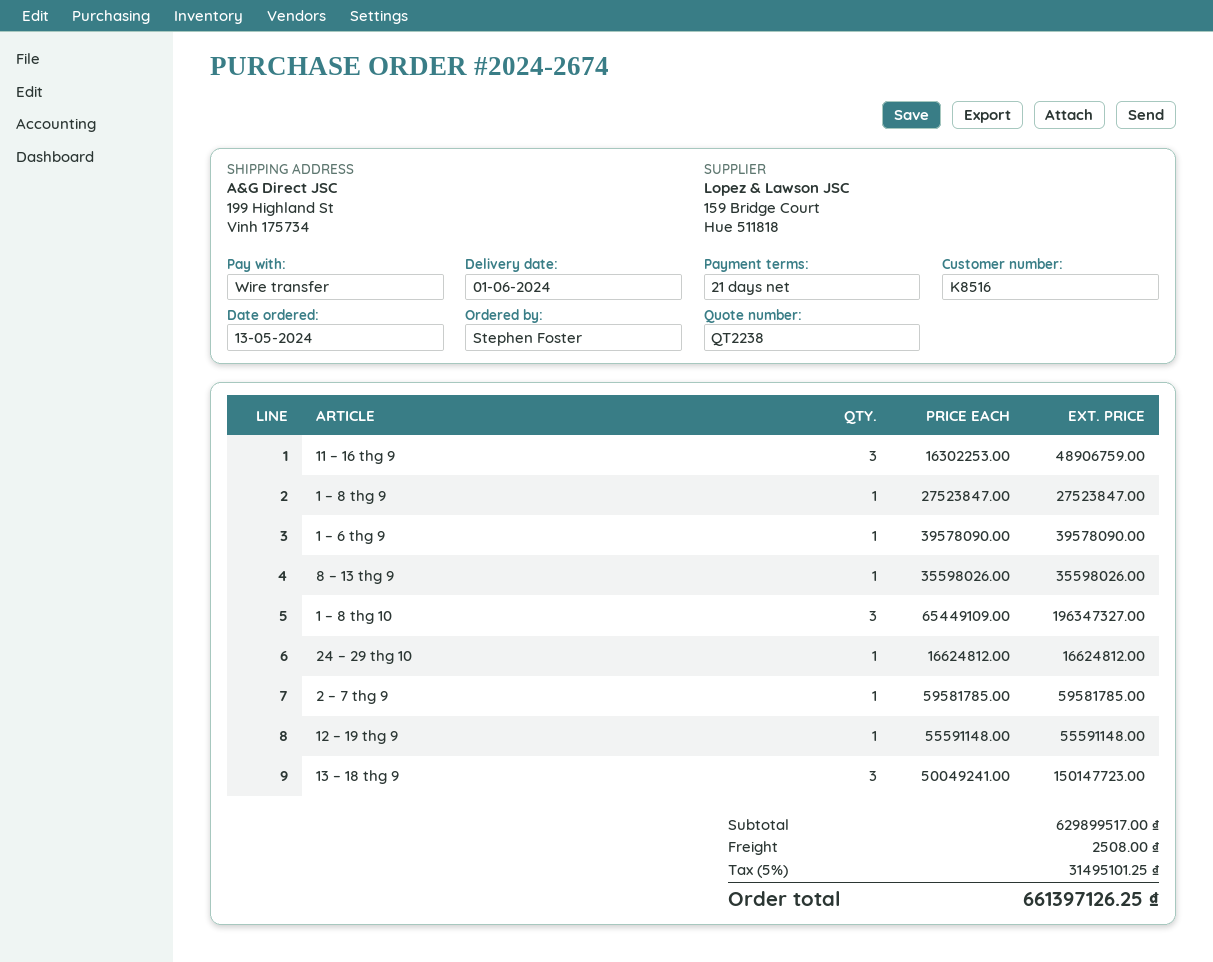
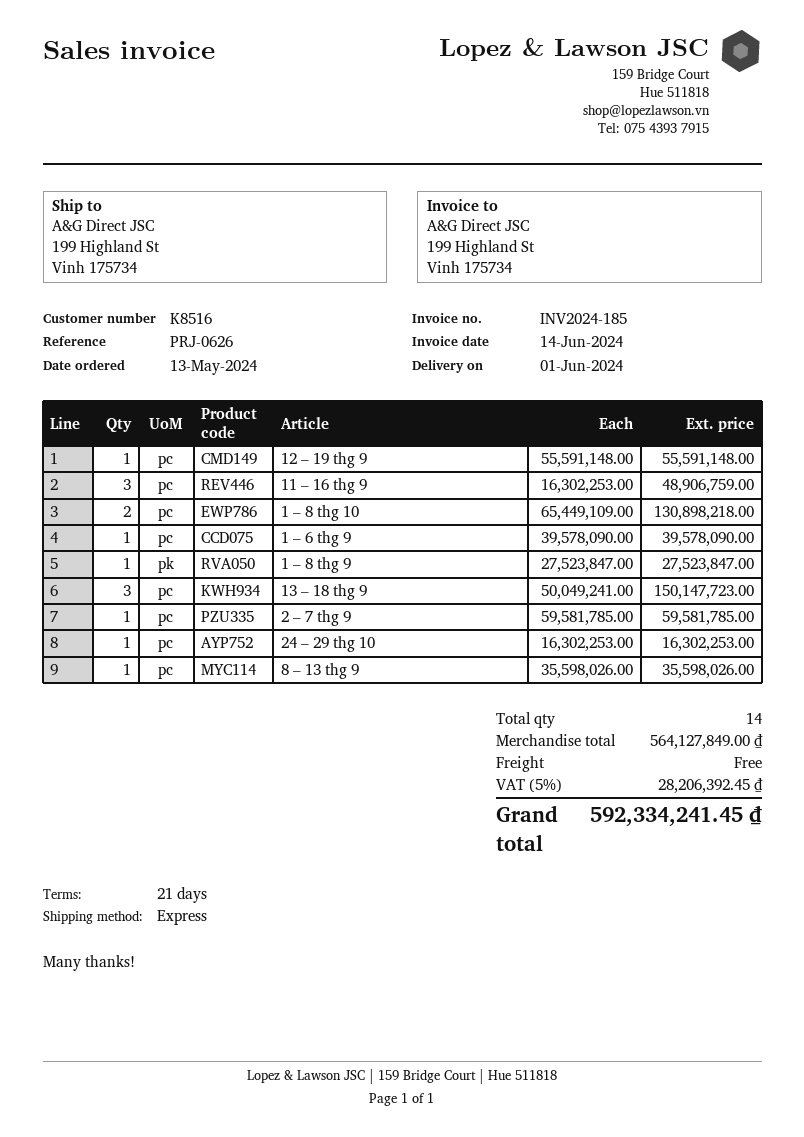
1 – 8 thg 10: 3 x 65449109.00 = 196347327.00 -> 2 x 65449109.00 = 130898218.00
24 – 29 thg 10: 1 x 16624812.00 = 16624812.00 -> 1 x 16302253.00 = 16302253.00
subtotal: 629899517.00 -> 564127849.00
shipping: 2508.00 -> 0.00
tax: 5% = 31495101.25 -> 5% = 28206392.45
total: 661397126.25 -> 592334241.45

